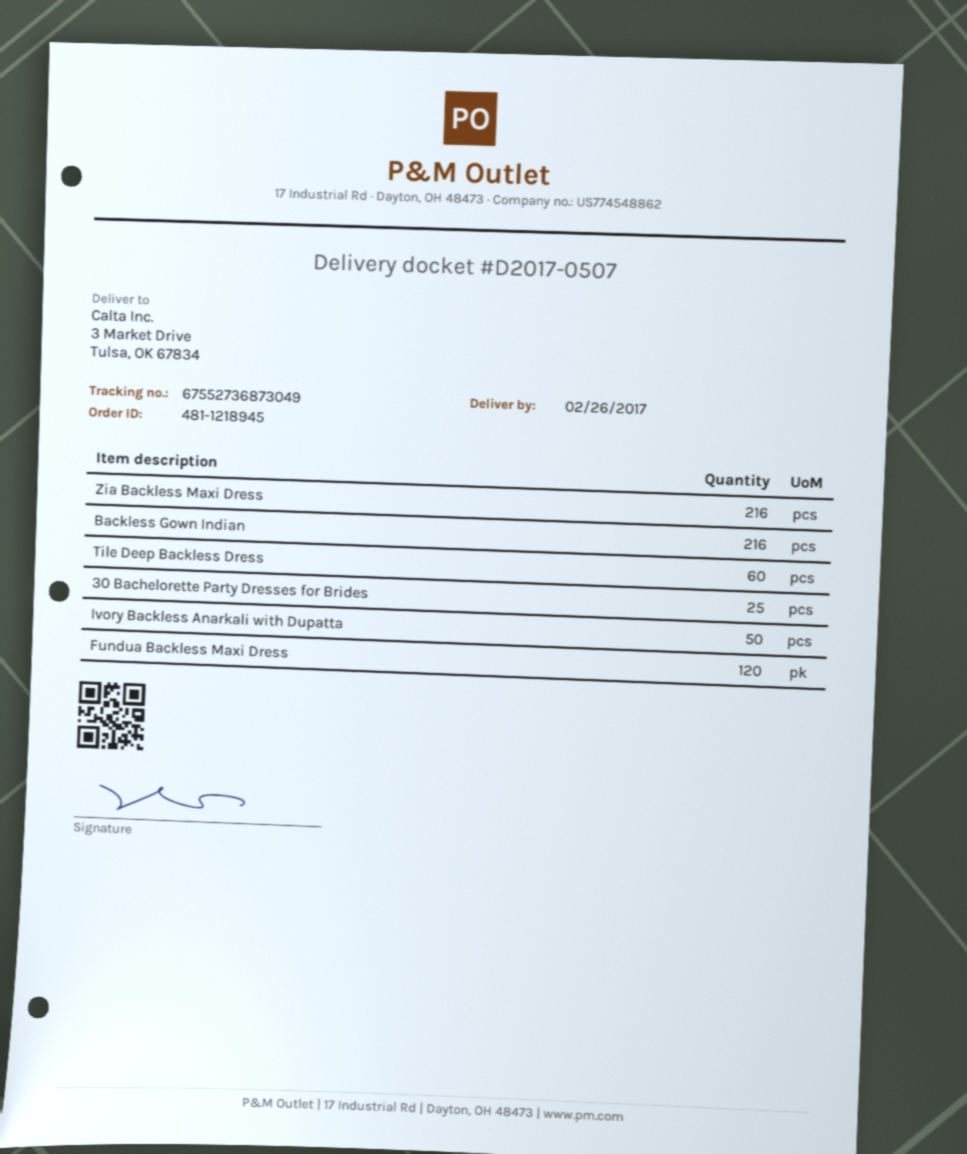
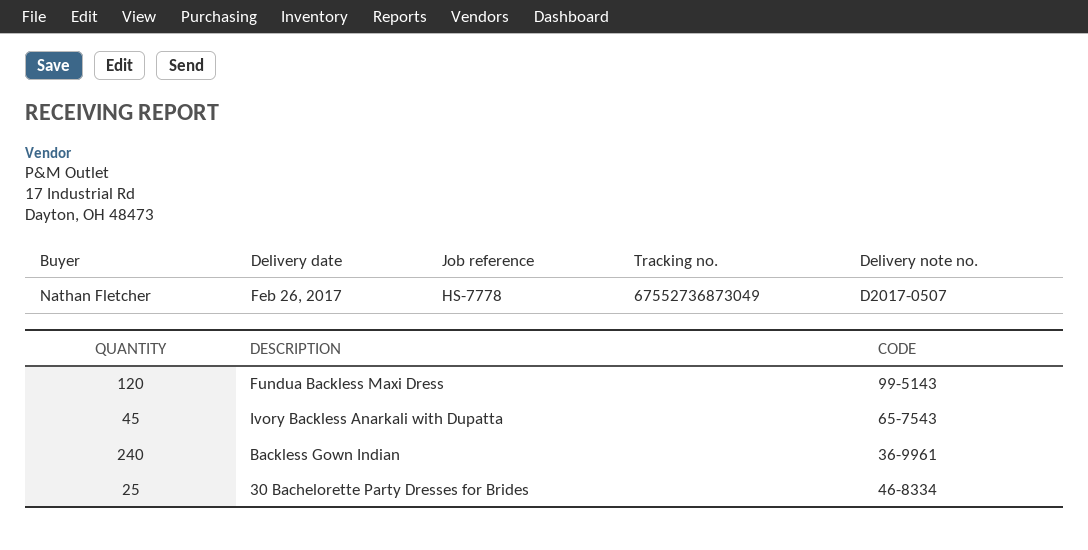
Zia Backless Maxi Dress: 216 -> none
Backless Gown Indian: 216 -> 240
Tile Deep Backless Dress: 60 -> none
Ivory Backless Anarkali with Dupatta: 50 -> 45

